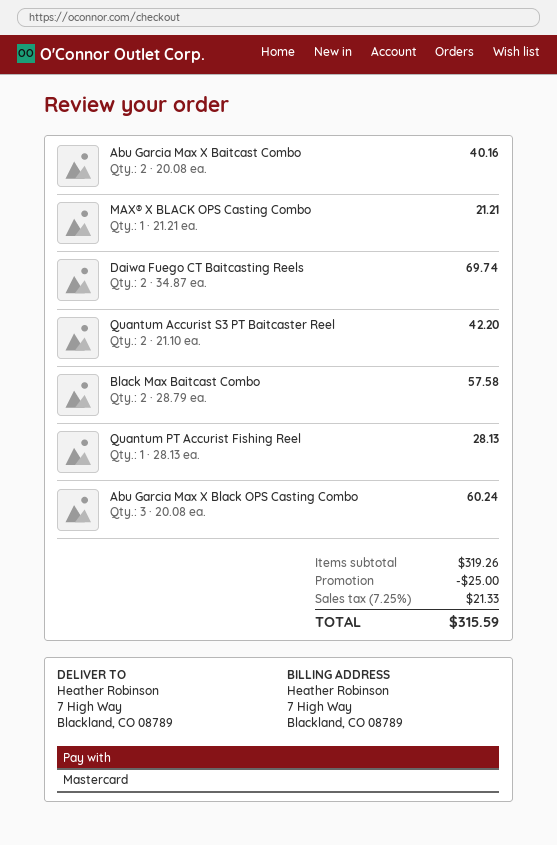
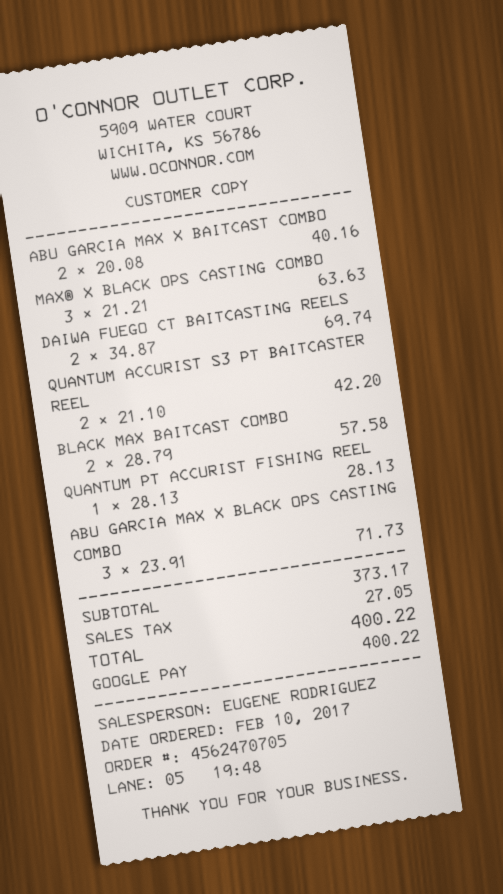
payment method: Mastercard -> Google Pay
MAX® X BLACK OPS Casting Combo: 1 x 21.21 = 21.21 -> 3 x 21.21 = 63.63
Abu Garcia Max X Black OPS Casting Combo: 3 x 20.08 = 60.24 -> 3 x 23.91 = 71.73
subtotal: 319.26 -> 373.17
discount: 25.00 -> none
tax: 21.33 -> 27.05
total: 315.59 -> 400.22

